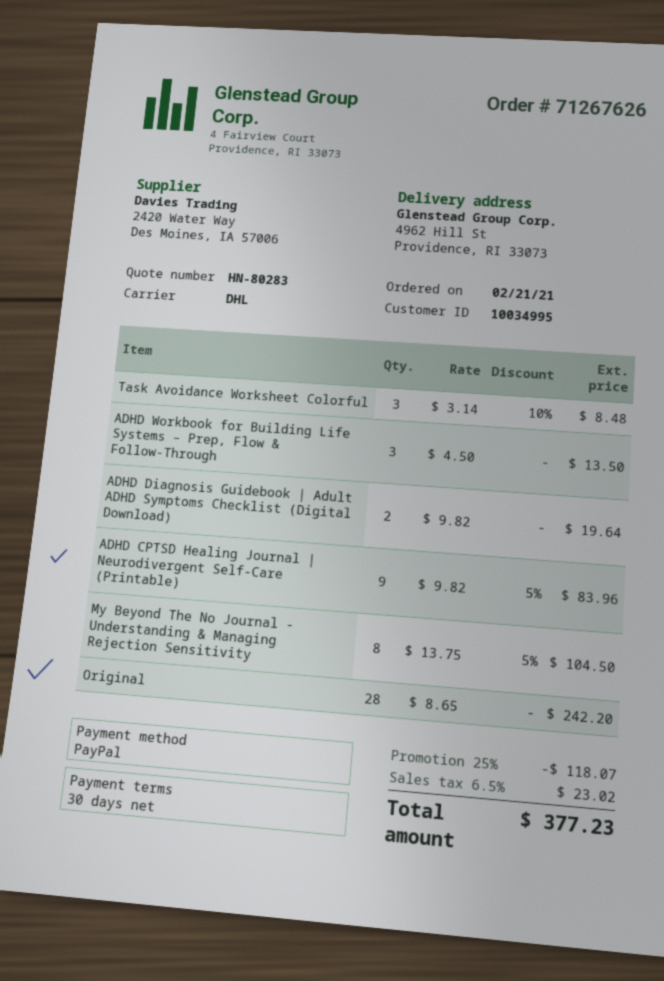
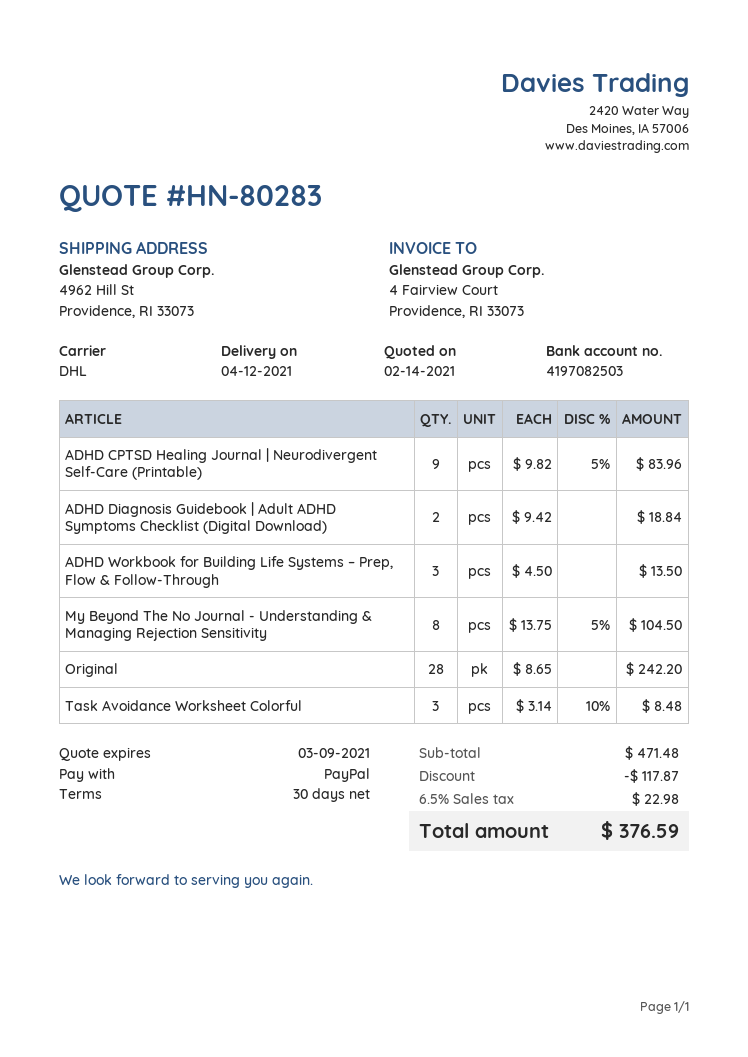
ADHD Diagnosis Guidebook | Adult ADHD Symptoms Checklist (Digital Download): 2 x 9.82 = 19.64 -> 2 x 9.42 = 18.84
discount: 118.07 -> 117.87
tax: 6.5% = 23.02 -> 6.5% = 22.98
total: 377.23 -> 376.59

